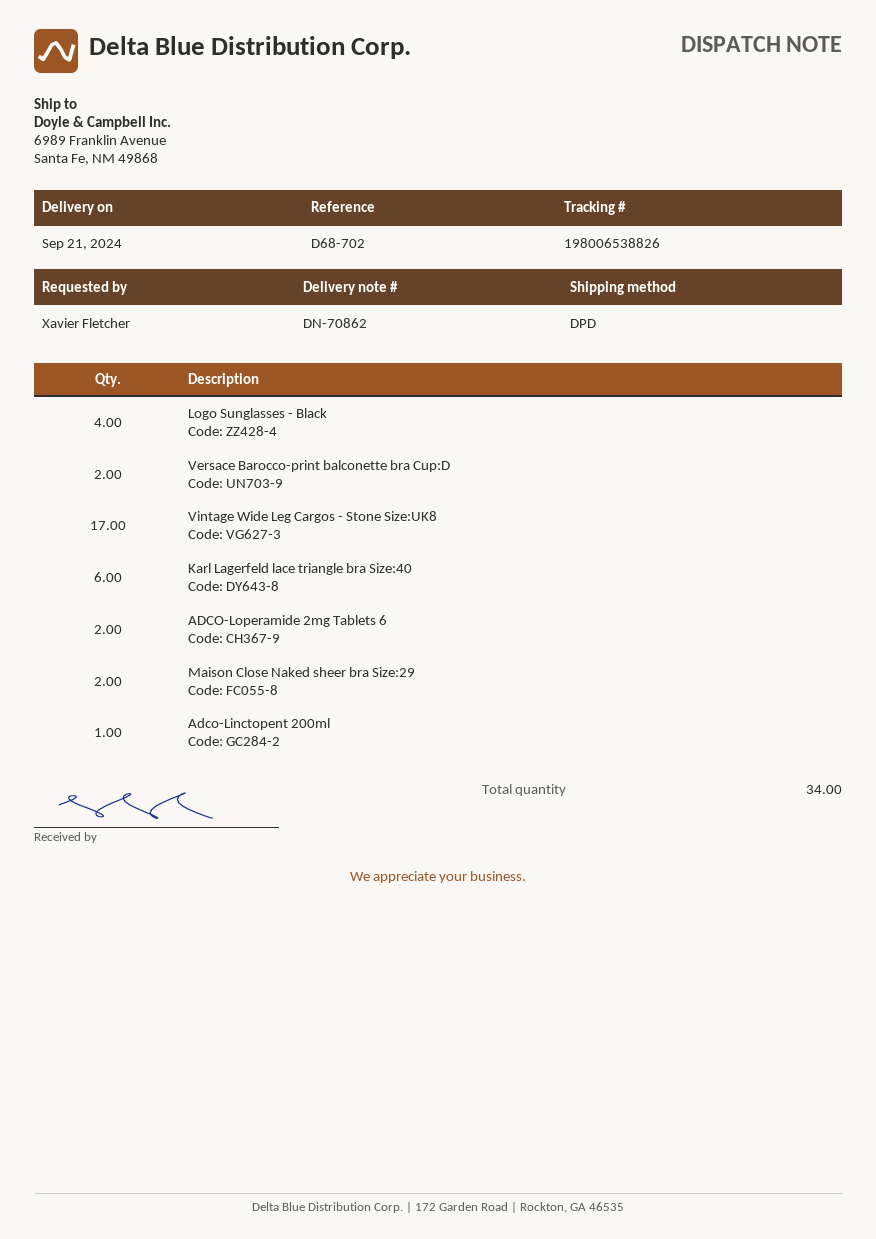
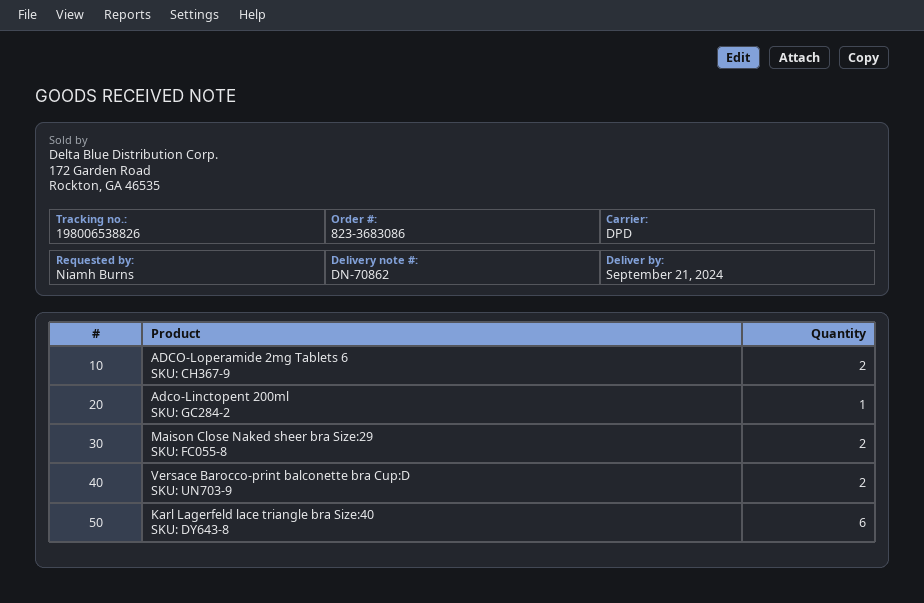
ordered by: Xavier Fletcher -> Niamh Burns
Logo Sunglasses - Black: 4 -> none
Vintage Wide Leg Cargos - Stone Size:UK8: 17 -> none

